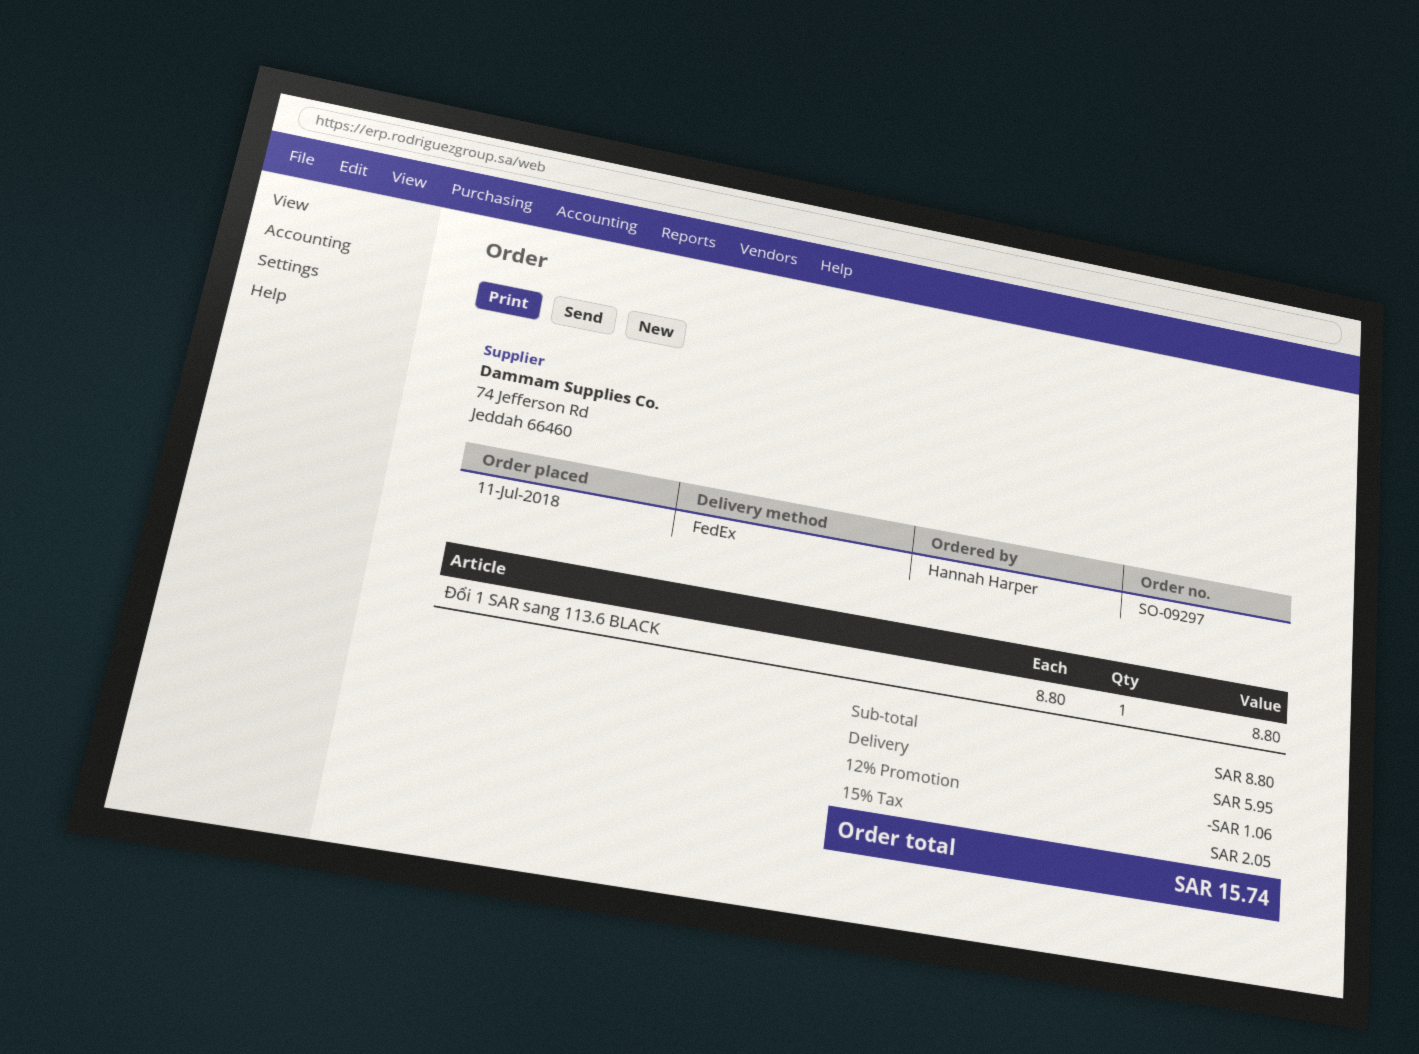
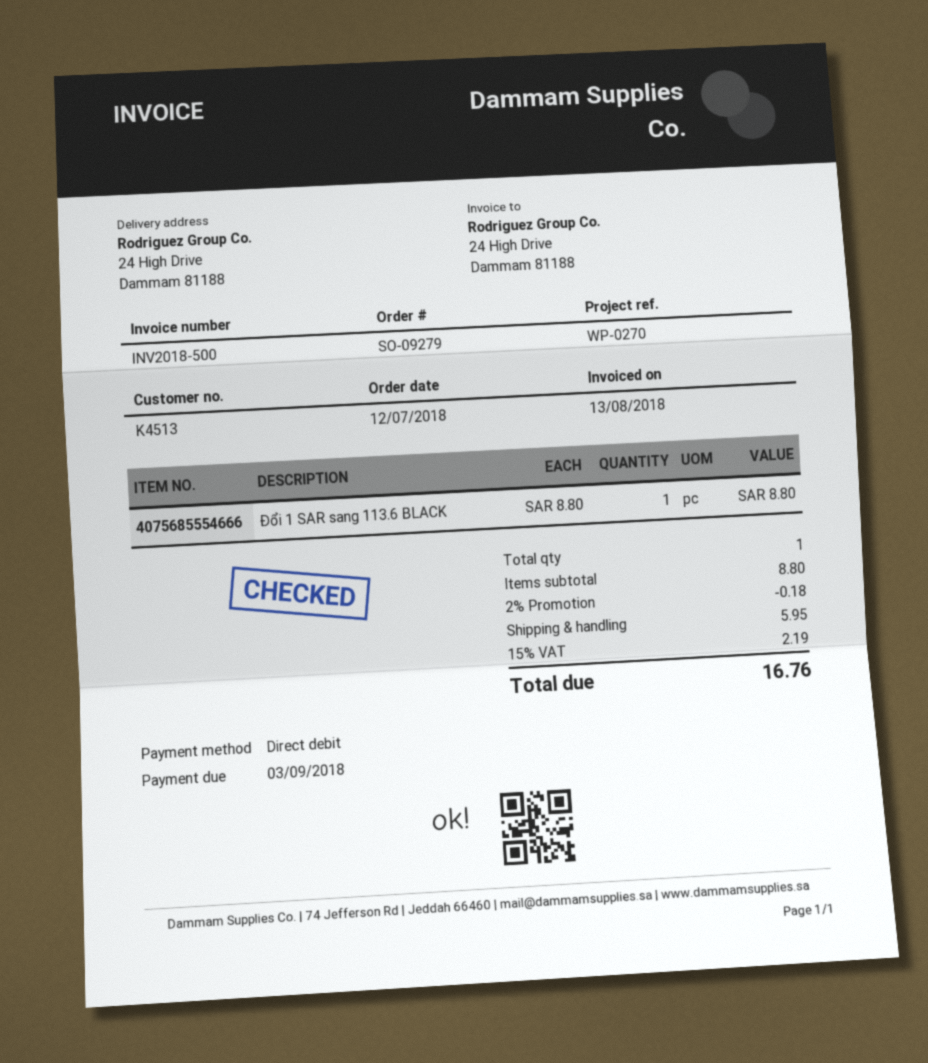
order number: SO-09297 -> SO-09279
order date: 2018-07-11 -> 2018-07-12
discount: 12% = 1.06 -> 2% = 0.18
tax: 15% = 2.05 -> 15% = 2.19
total: 15.74 -> 16.76

